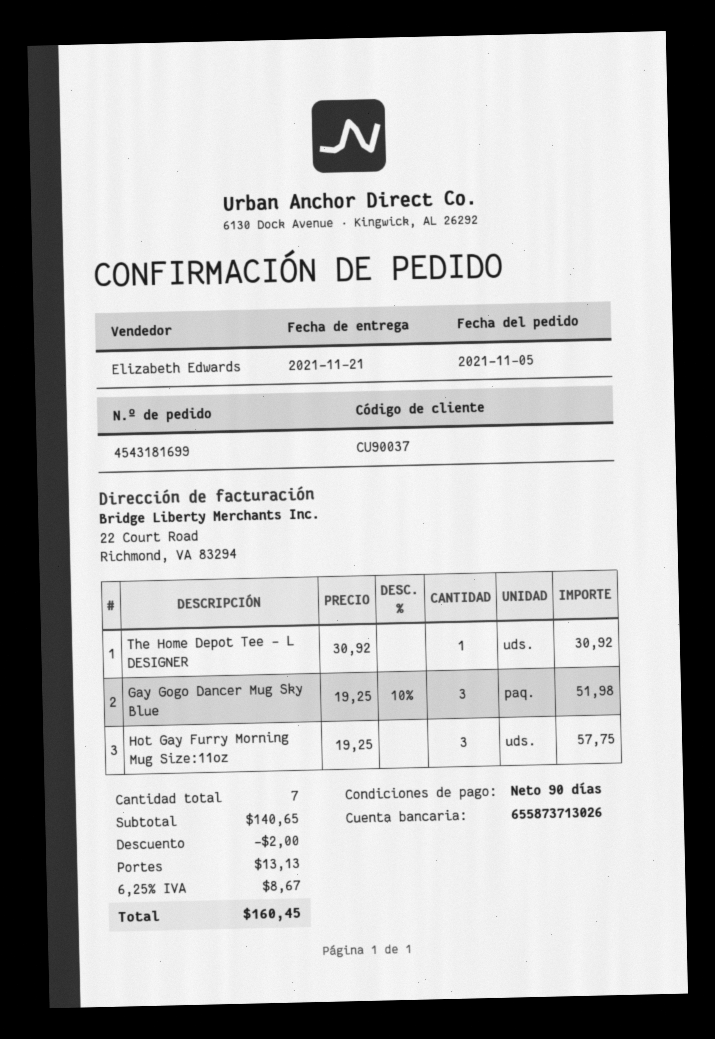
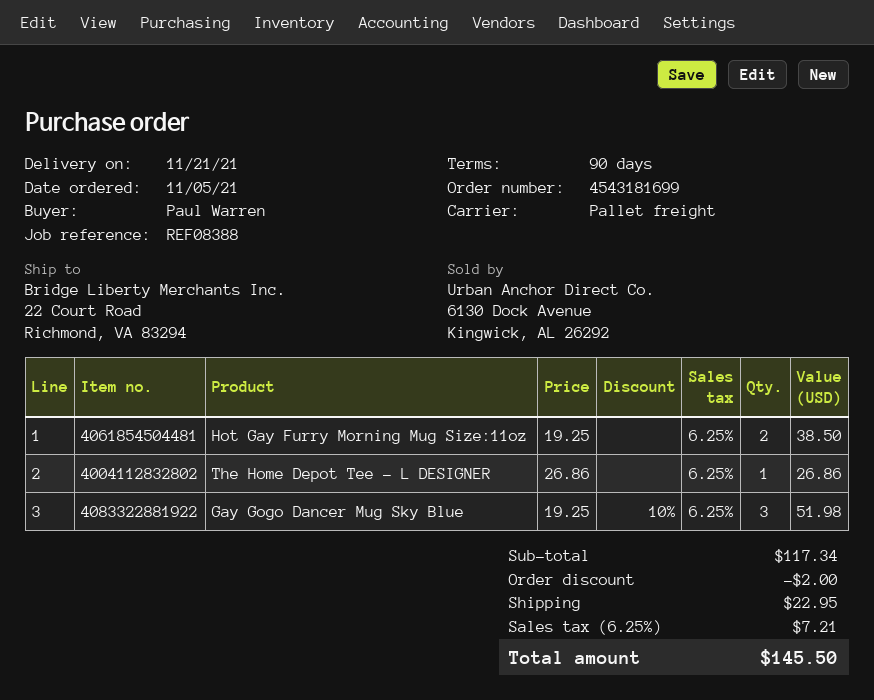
The Home Depot Tee - L DESIGNER: 1 x 30.92 = 30.92 -> 1 x 26.86 = 26.86
Hot Gay Furry Morning Mug Size:11oz: 3 x 19.25 = 57.75 -> 2 x 19.25 = 38.50
subtotal: 140.65 -> 117.34
shipping: 13.13 -> 22.95
tax: 6.25% = 8.67 -> 6.25% = 7.21
total: 160.45 -> 145.50

